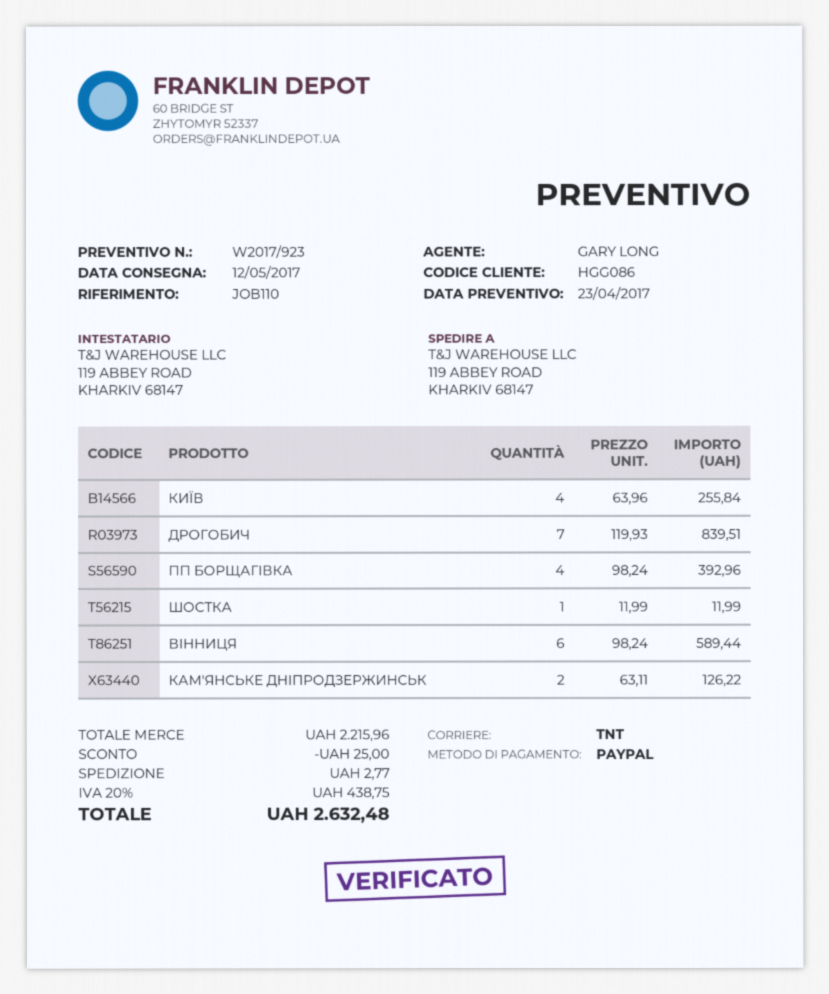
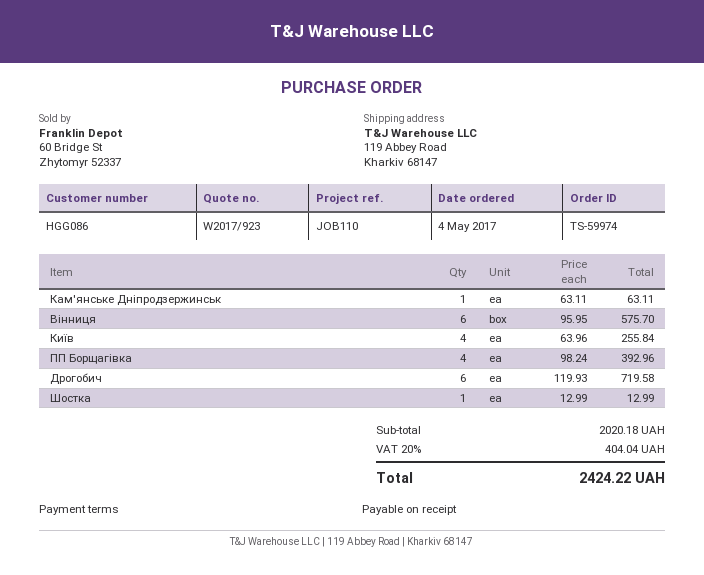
ДРОГОБИЧ: 7 x 119.93 = 839.51 -> 6 x 119.93 = 719.58
ШОСТКА: 1 x 11.99 = 11.99 -> 1 x 12.99 = 12.99
ВІННИЦЯ: 6 x 98.24 = 589.44 -> 6 x 95.95 = 575.70
КАМ'ЯНСЬКЕ ДНІПРОДЗЕРЖИНСЬК: 2 x 63.11 = 126.22 -> 1 x 63.11 = 63.11
subtotal: 2215.96 -> 2020.18
discount: 25.00 -> none
shipping: 2.77 -> none
tax: 20% = 438.75 -> 20% = 404.04
total: 2632.48 -> 2424.22

